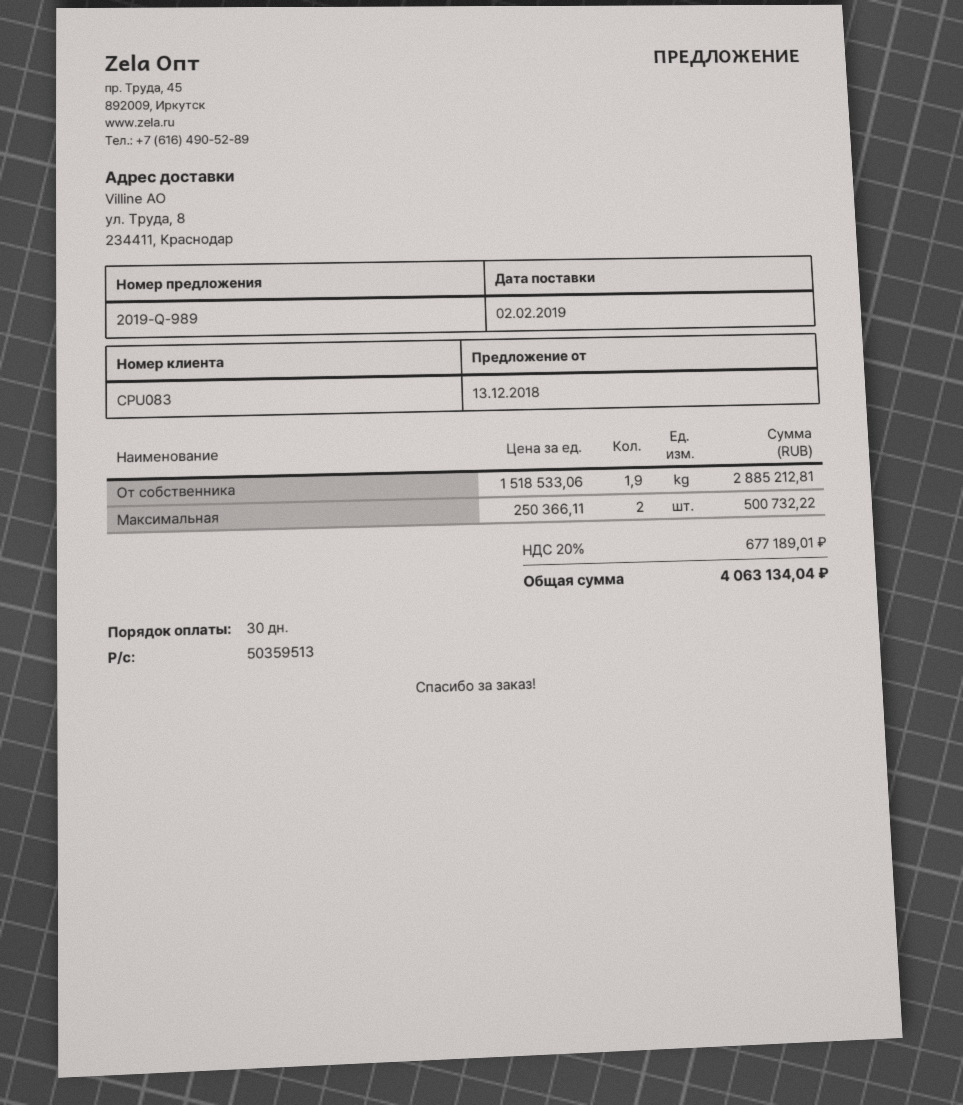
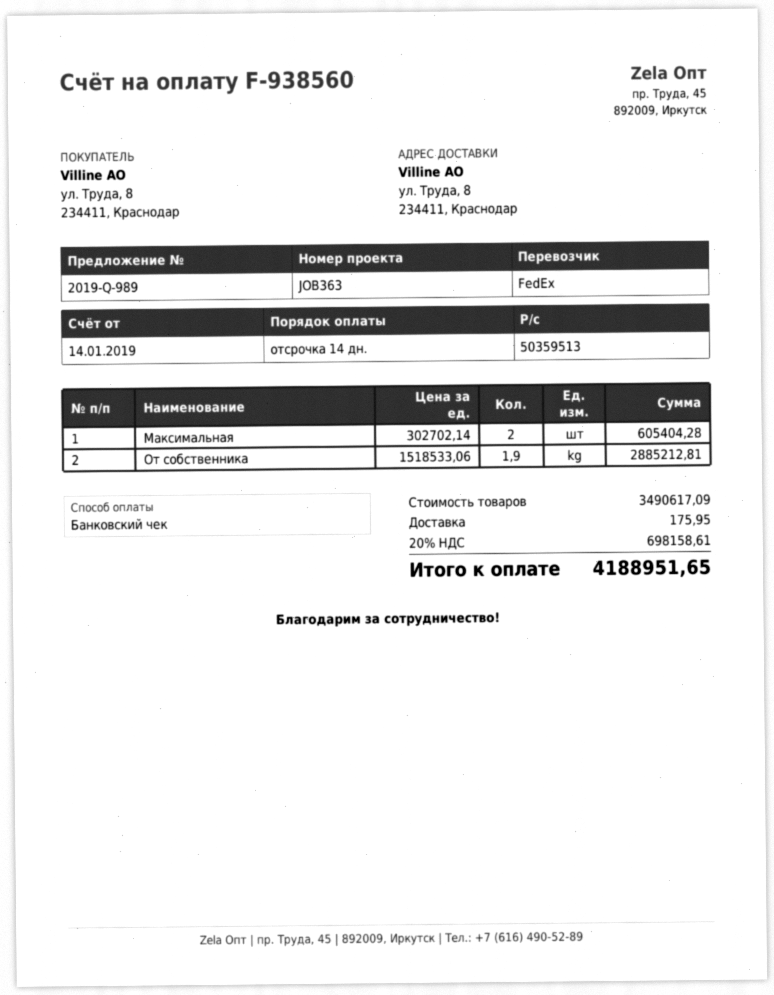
payment terms: 30 days -> 14 days
Максимальная: 2 x 250366.11 = 500732.22 -> 2 x 302702.14 = 605404.28
shipping: none -> 175.95
tax: 20% = 677189.01 -> 20% = 698158.61
total: 4063134.04 -> 4188951.65

